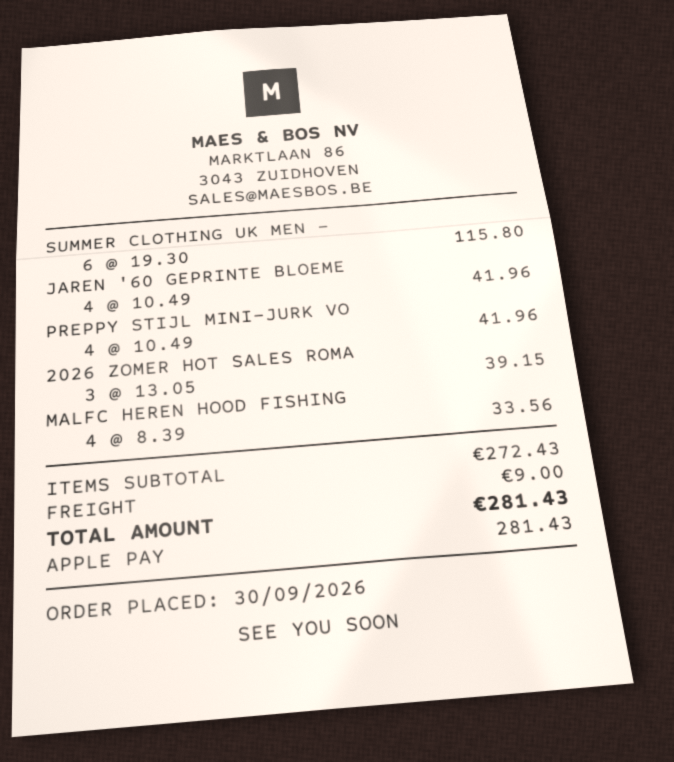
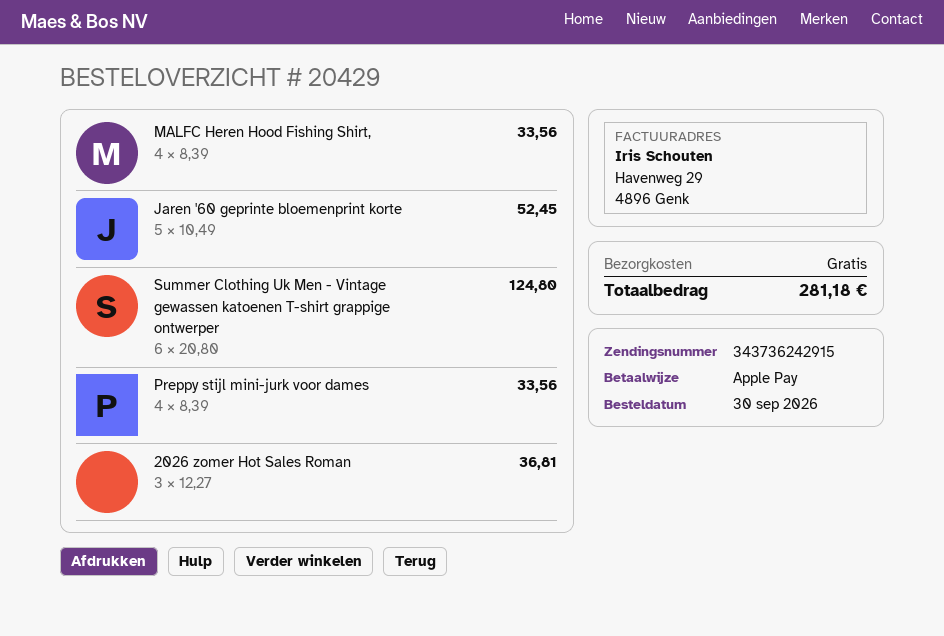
SUMMER CLOTHING UK MEN -: 6 x 19.30 = 115.80 -> 6 x 20.80 = 124.80
JAREN '60 GEPRINTE BLOEME: 4 x 10.49 = 41.96 -> 5 x 10.49 = 52.45
PREPPY STIJL MINI-JURK VO: 4 x 10.49 = 41.96 -> 4 x 8.39 = 33.56
2026 ZOMER HOT SALES ROMA: 3 x 13.05 = 39.15 -> 3 x 12.27 = 36.81
shipping: 9.00 -> 0.00
total: 281.43 -> 281.18

